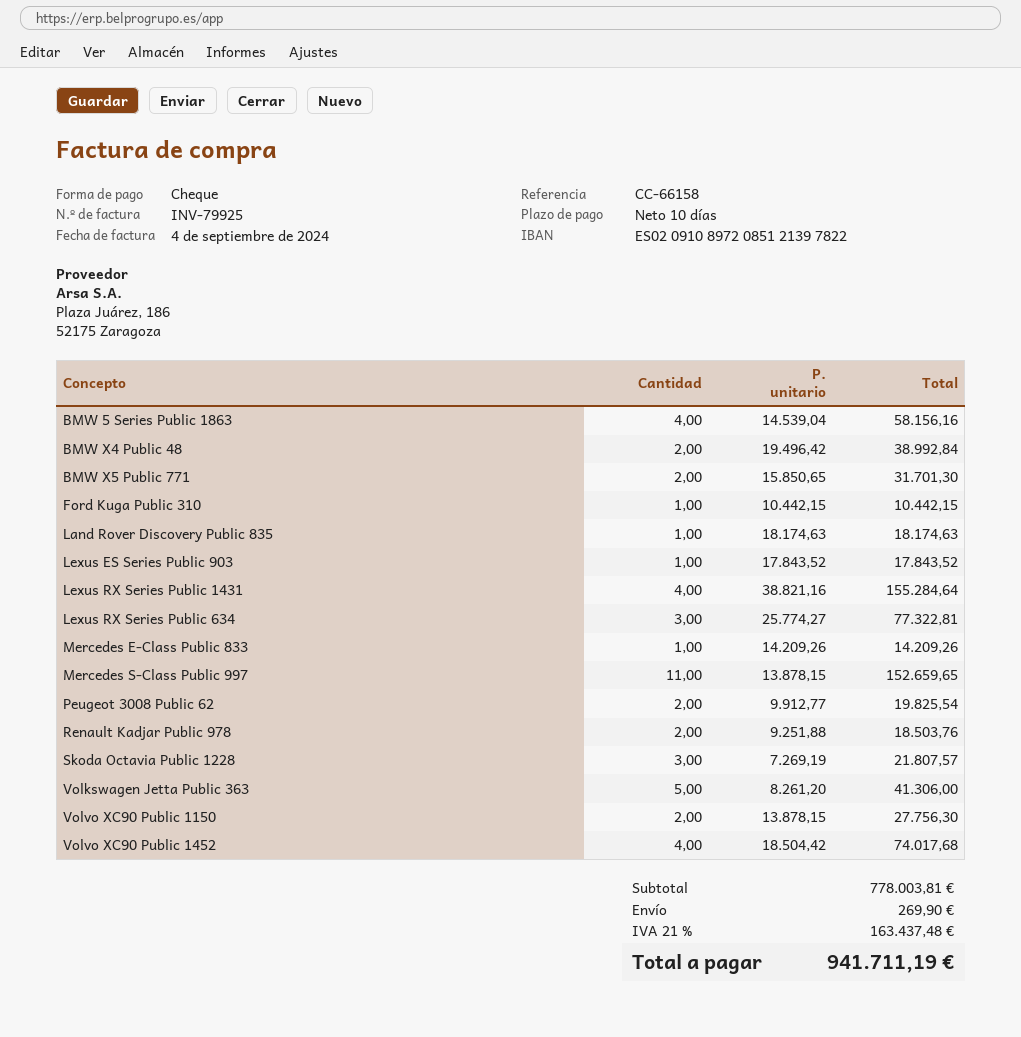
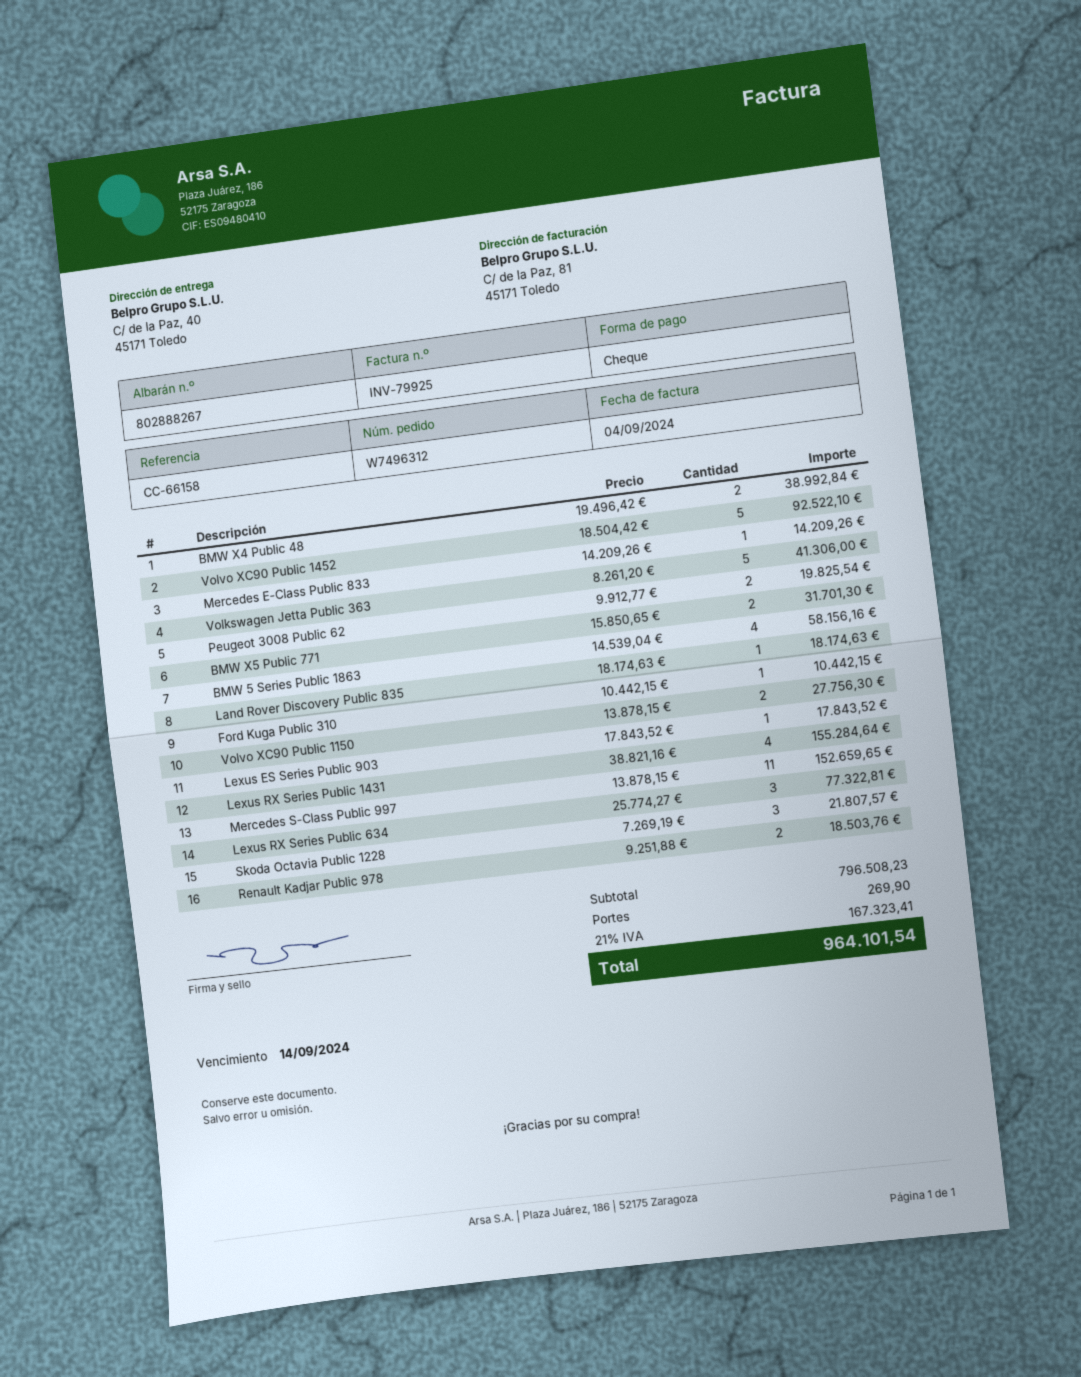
Volvo XC90 Public 1452: 4 x 18504.42 = 74017.68 -> 5 x 18504.42 = 92522.10
subtotal: 778003.81 -> 796508.23
tax: 21% = 163437.48 -> 21% = 167323.41
total: 941711.19 -> 964101.54

